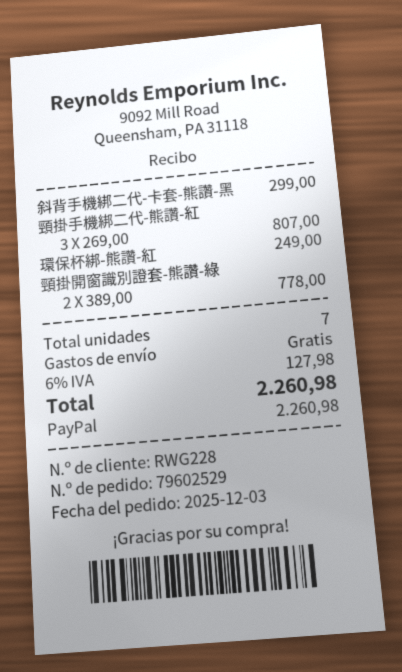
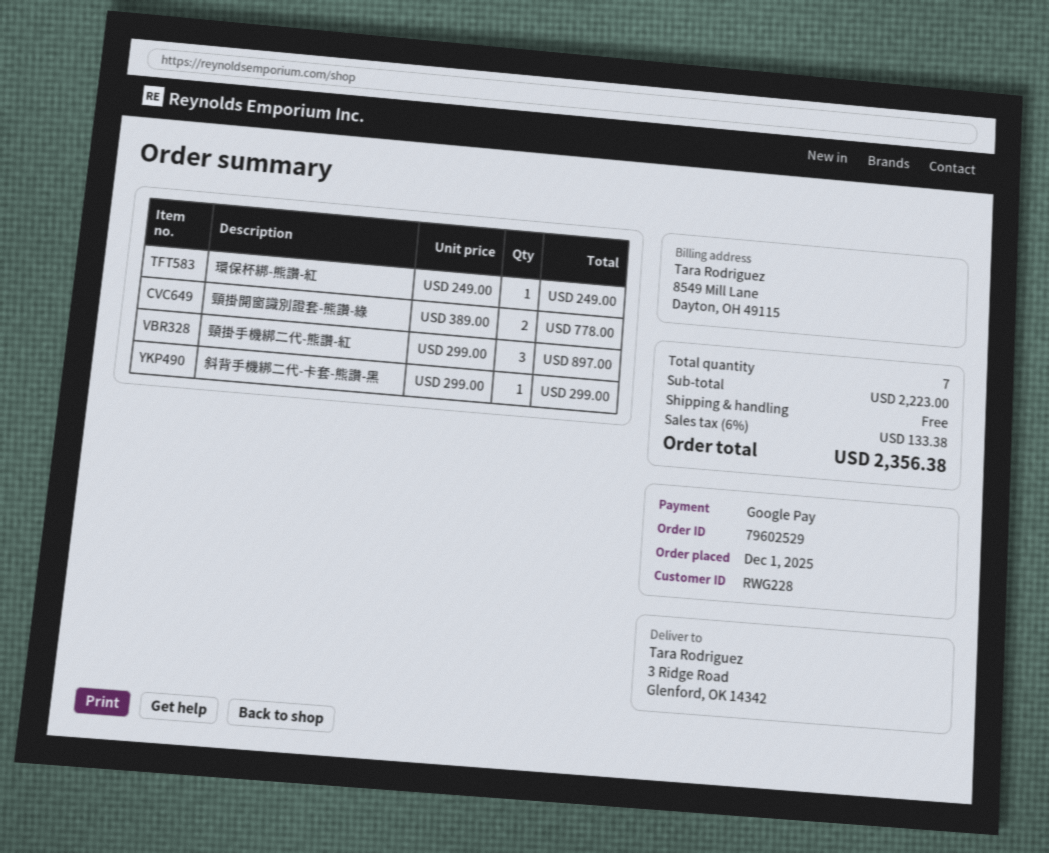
order date: 2025-12-03 -> 2025-12-01
payment method: PayPal -> Google Pay
頸掛手機綁二代-熊讚-紅: 3 x 269.00 = 807.00 -> 3 x 299.00 = 897.00
tax: 6% = 127.98 -> 6% = 133.38
total: 2260.98 -> 2356.38

